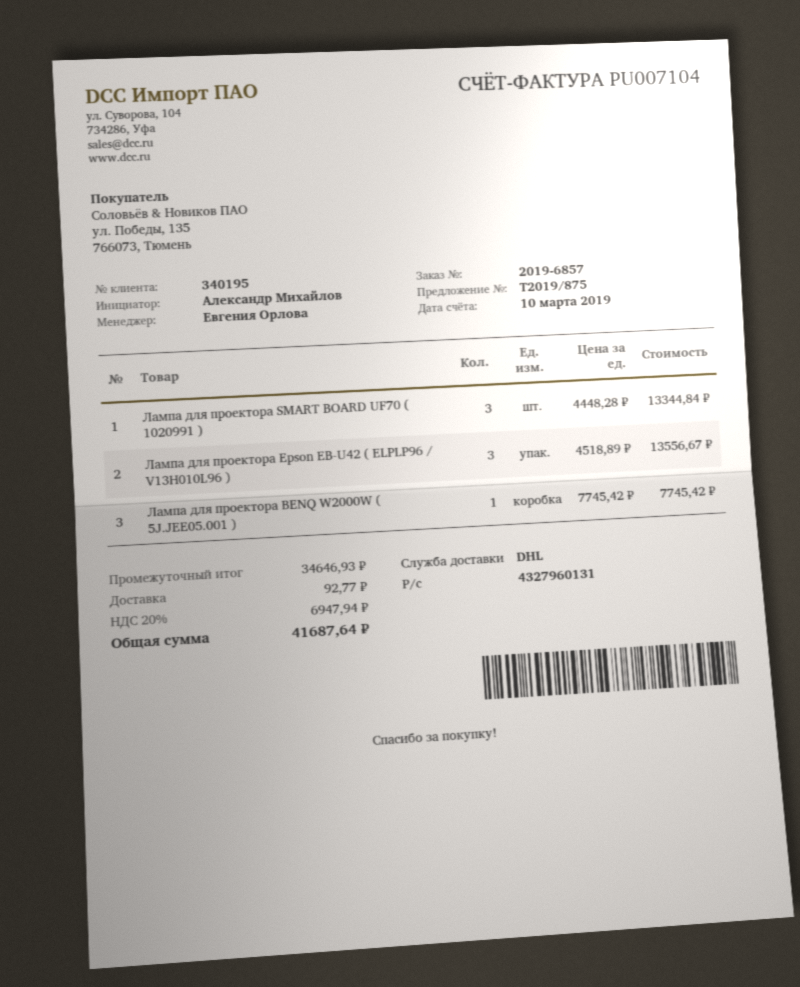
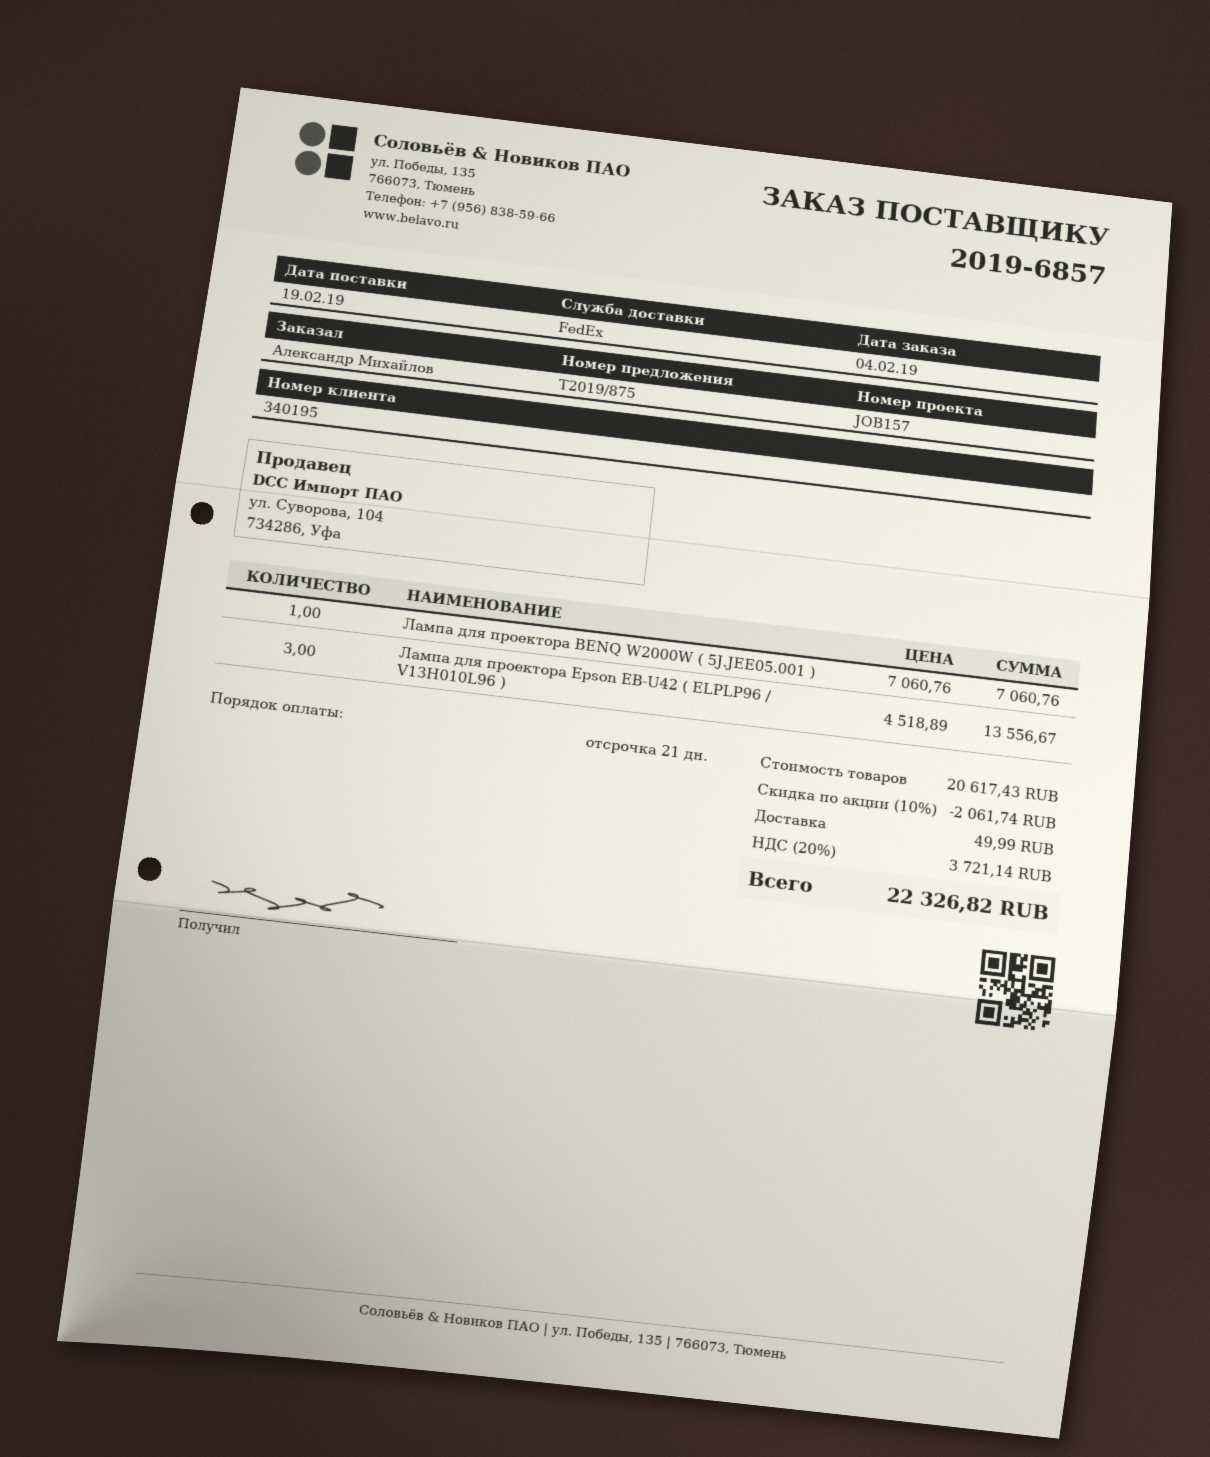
shipping method: DHL -> FedEx
Лампа для проектора SMART BOARD UF70 ( 1020991 ): 3 x 4448.28 = 13344.84 -> none
Лампа для проектора BENQ W2000W ( 5J.JEE05.001 ): 1 x 7745.42 = 7745.42 -> 1 x 7060.76 = 7060.76
subtotal: 34646.93 -> 20617.43
discount: none -> 10% = 2061.74
shipping: 92.77 -> 49.99
tax: 20% = 6947.94 -> 20% = 3721.14
total: 41687.64 -> 22326.82

